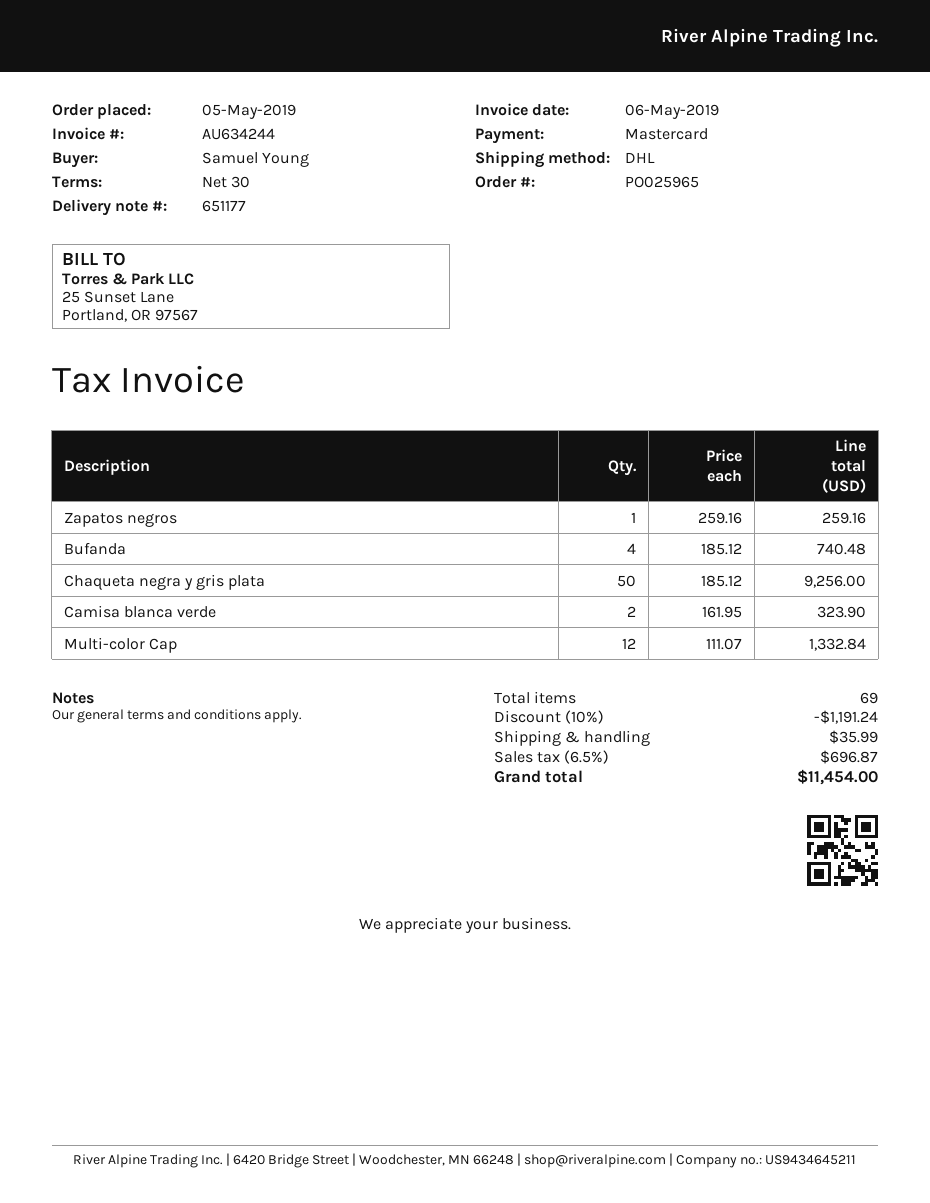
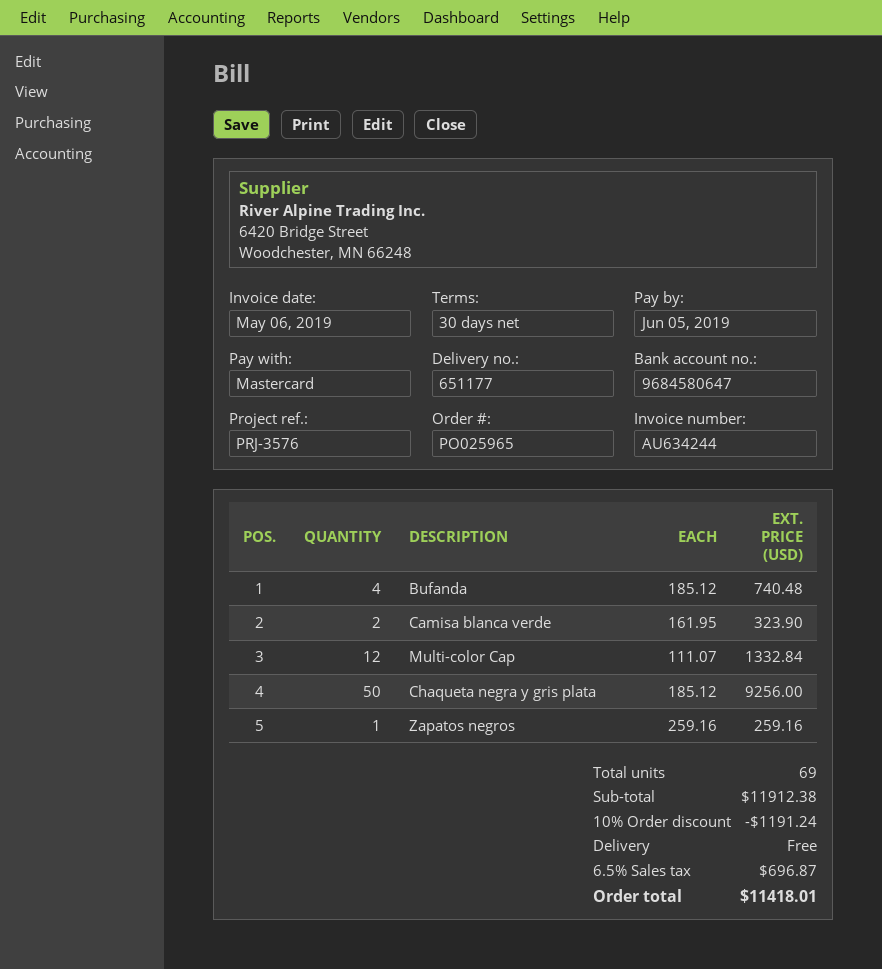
shipping: 35.99 -> 0.00
total: 11454.00 -> 11418.01

